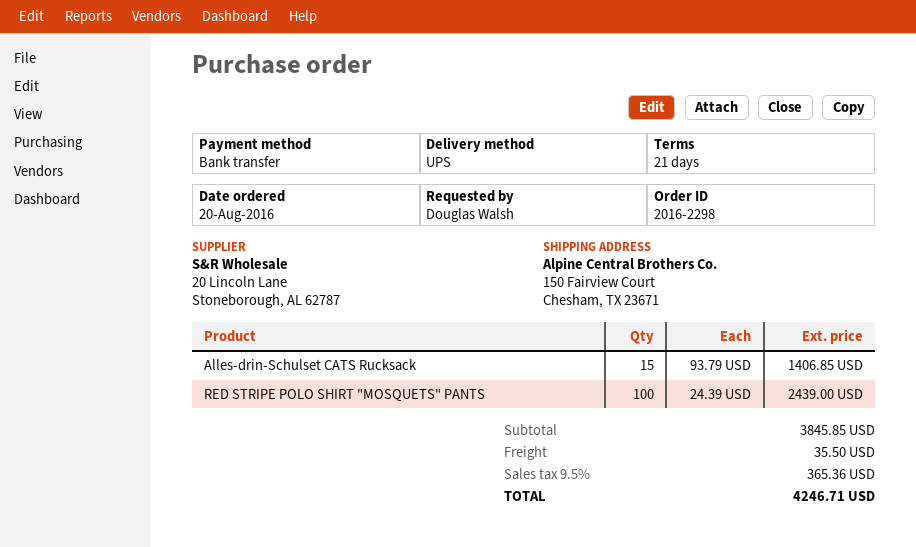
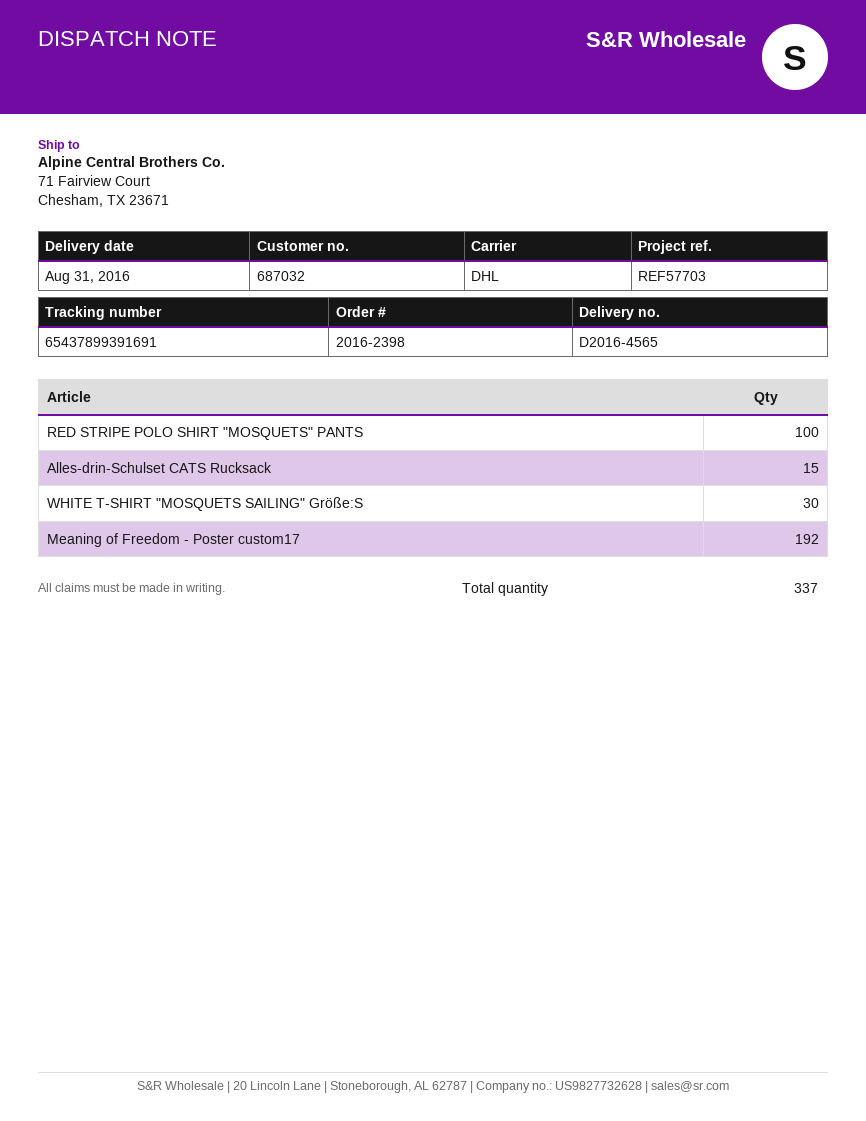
order number: 2016-2298 -> 2016-2398
shipping method: UPS -> DHL
ship to: 150 Fairview Court, Chesham, TX 23671 -> 71 Fairview Court, Chesham, TX 23671
WHITE T-SHIRT "MOSQUETS SAILING" Größe:S: none -> 30
Meaning of Freedom - Poster custom17: none -> 192

